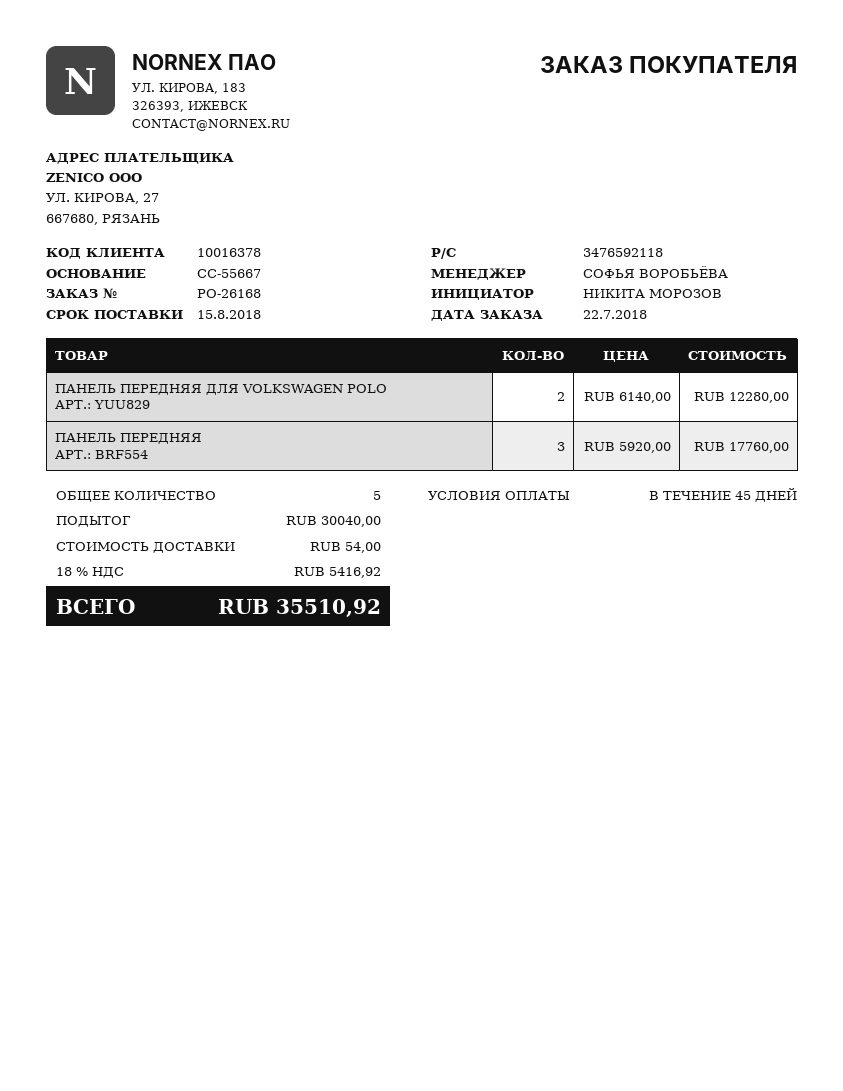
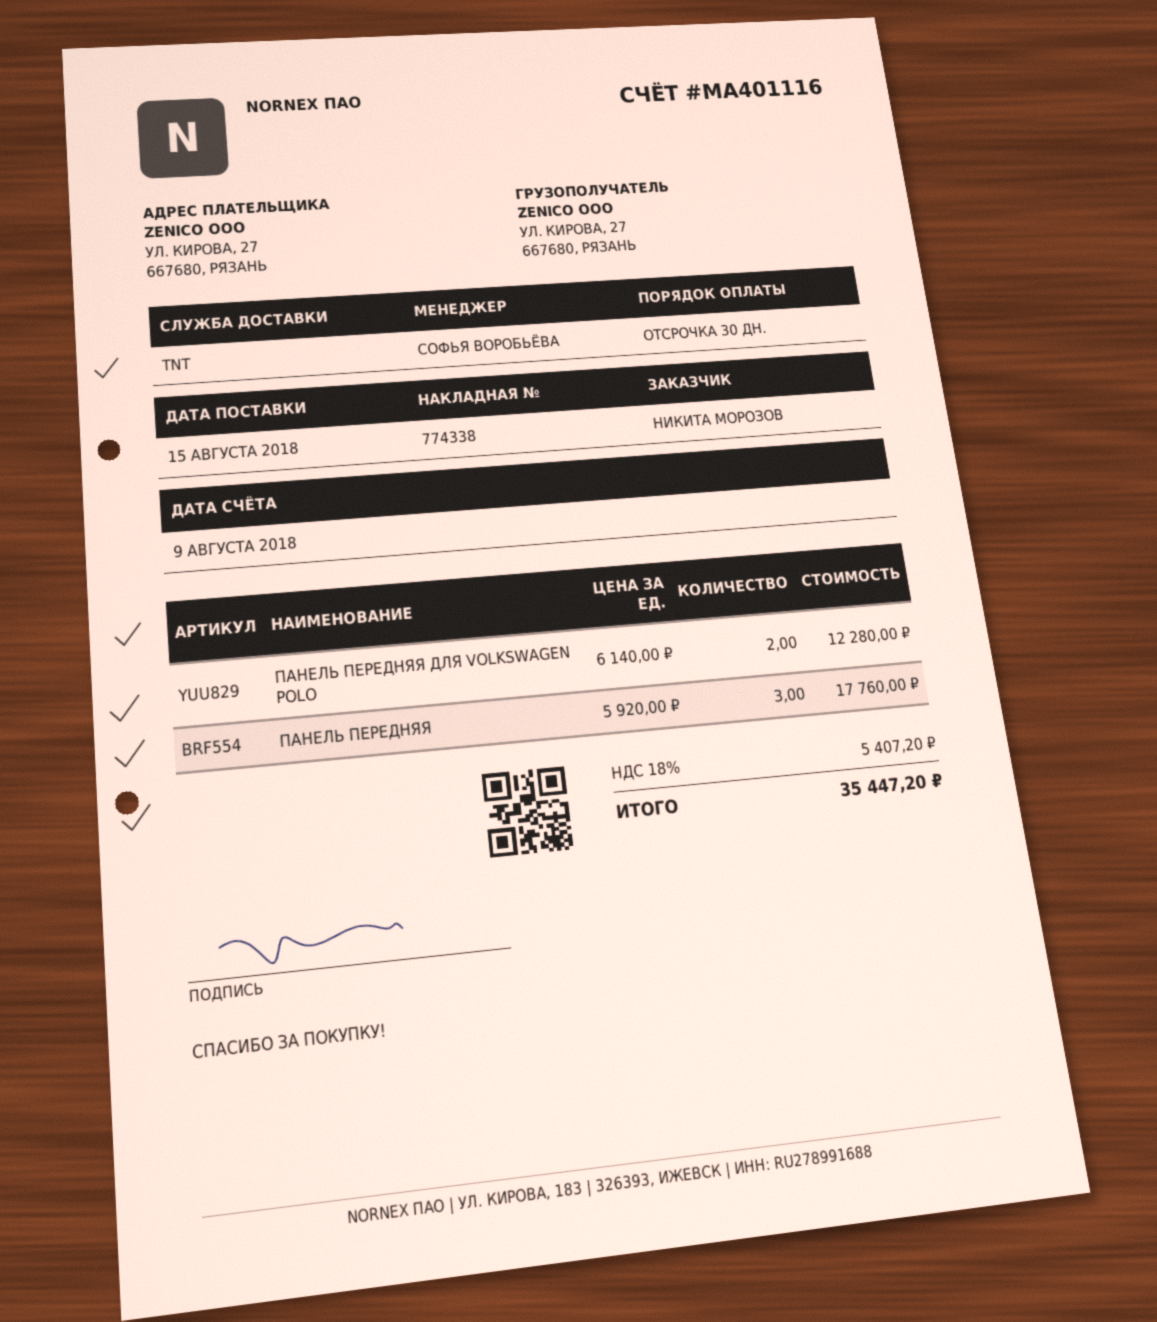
payment terms: 45 days -> 30 days
shipping: 54.00 -> none
tax: 18% = 5416.92 -> 18% = 5407.20
total: 35510.92 -> 35447.20

